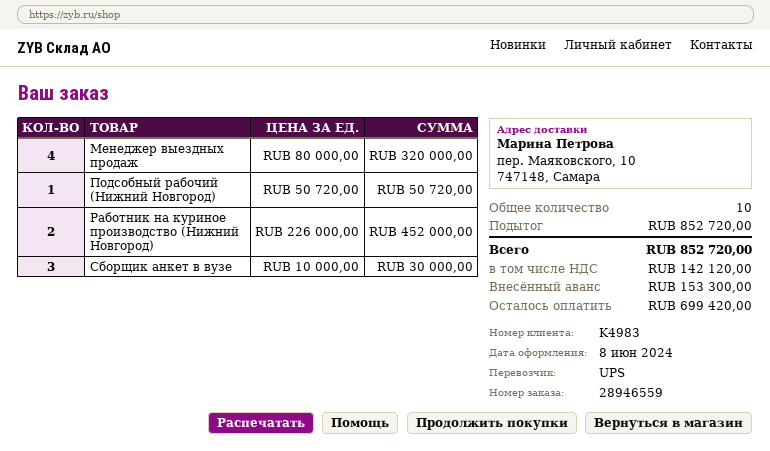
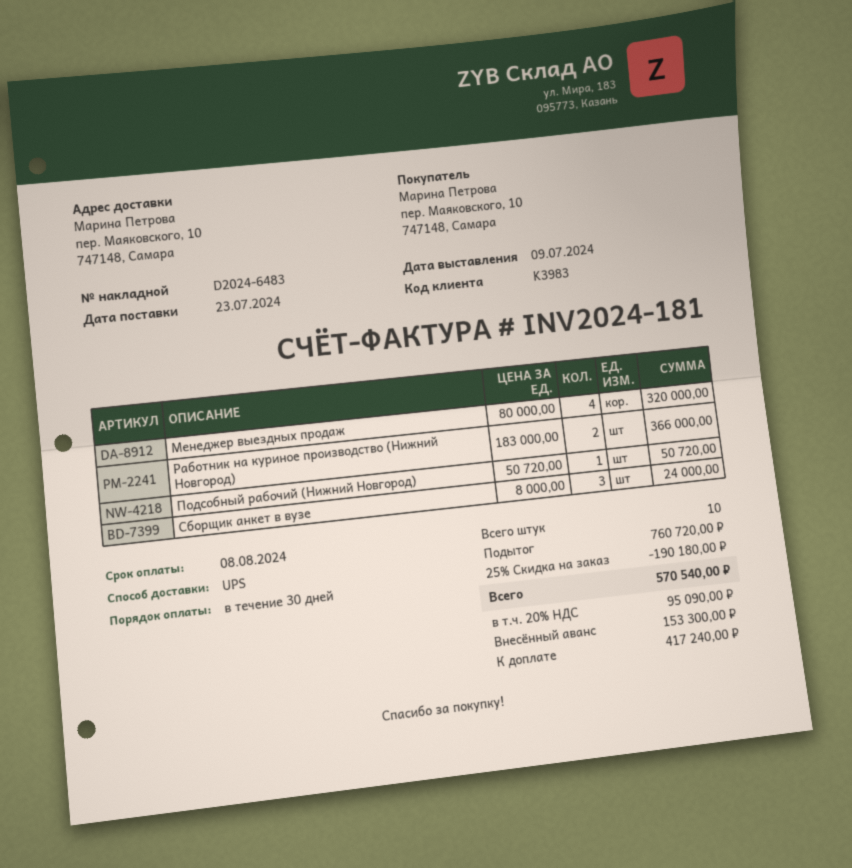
customer number: K4983 -> K3983
Работник на куриное производство (Нижний Новгород): 2 x 226000.00 = 452000.00 -> 2 x 183000.00 = 366000.00
Сборщик анкет в вузе: 3 x 10000.00 = 30000.00 -> 3 x 8000.00 = 24000.00
subtotal: 852720.00 -> 760720.00
discount: none -> 25% = 190180.00
tax: 142120.00 -> 95090.00
total: 852720.00 -> 570540.00
balance: 699420.00 -> 417240.00

